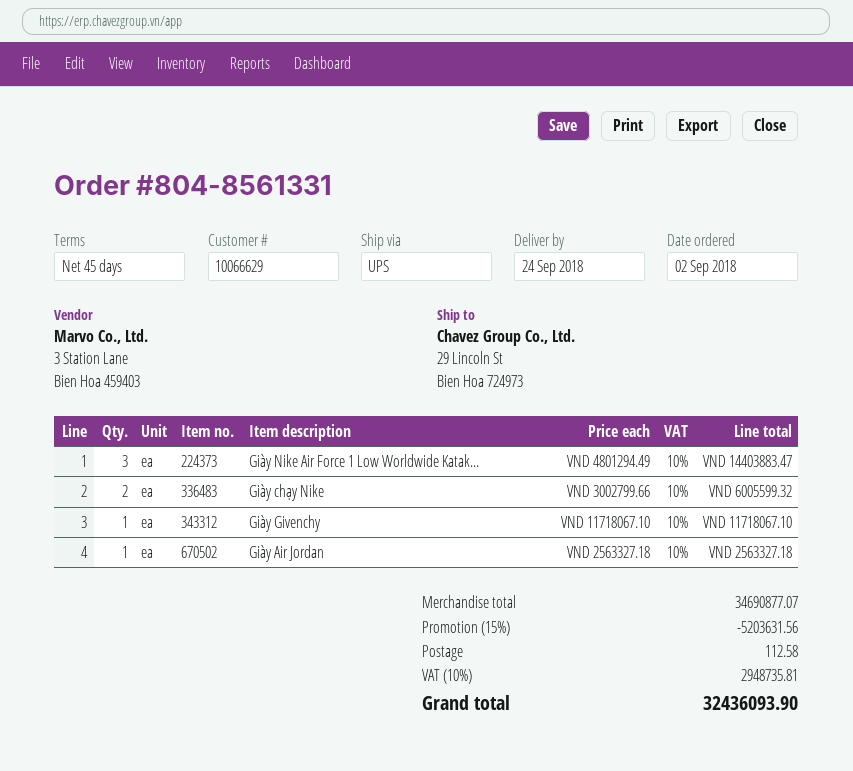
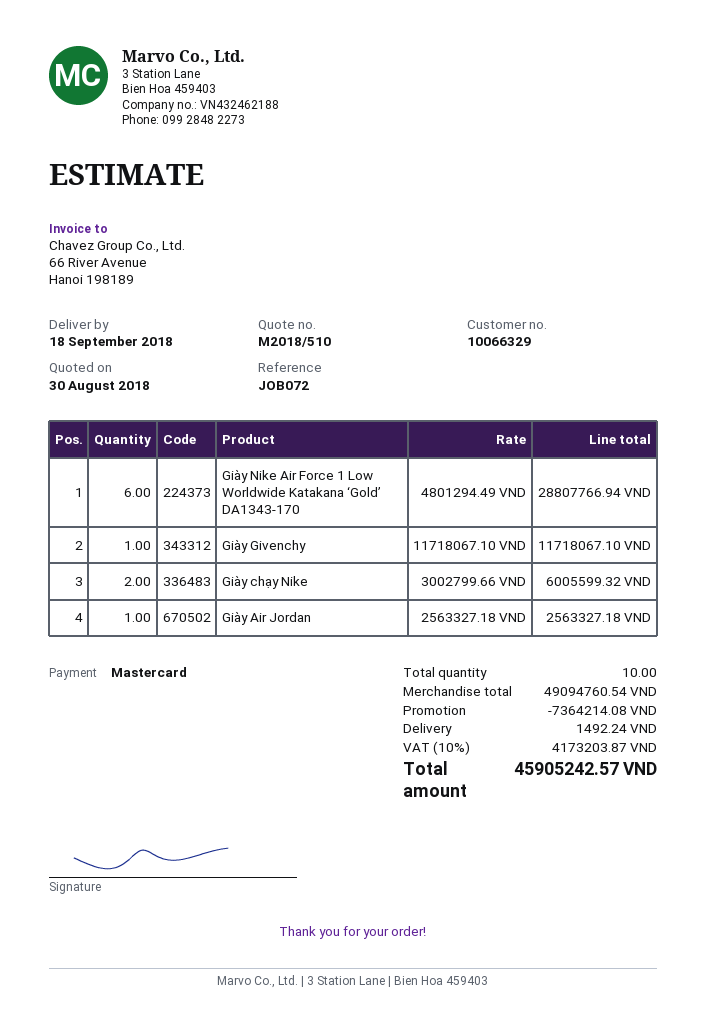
delivery date: 2018-09-24 -> 2018-09-18
customer number: 10066629 -> 10066329
Giày Nike Air Force 1 Low Worldwide Katak...: 3 x 4801294.49 = 14403883.47 -> 6 x 4801294.49 = 28807766.94
subtotal: 34690877.07 -> 49094760.54
discount: 5203631.56 -> 7364214.08
shipping: 112.58 -> 1492.24
tax: 10% = 2948735.81 -> 10% = 4173203.87
total: 32436093.90 -> 45905242.57

